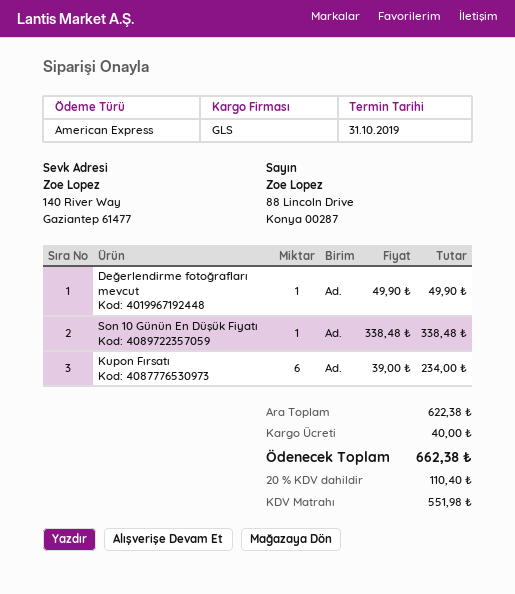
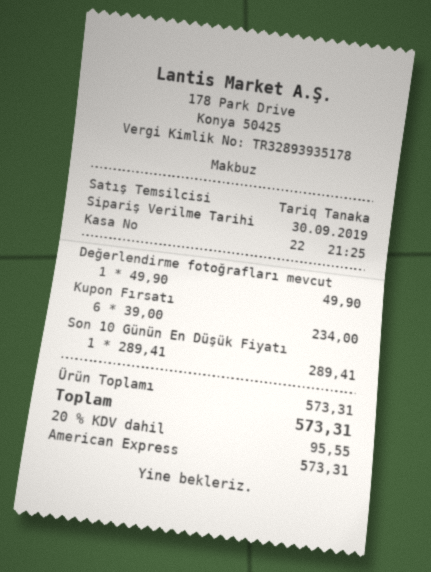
Son 10 Günün En Düşük Fiyatı: 1 x 338.48 = 338.48 -> 1 x 289.41 = 289.41
subtotal: 622.38 -> 573.31
shipping: 40.00 -> none
tax: 20% = 110.40 -> 20% = 95.55
total: 662.38 -> 573.31

